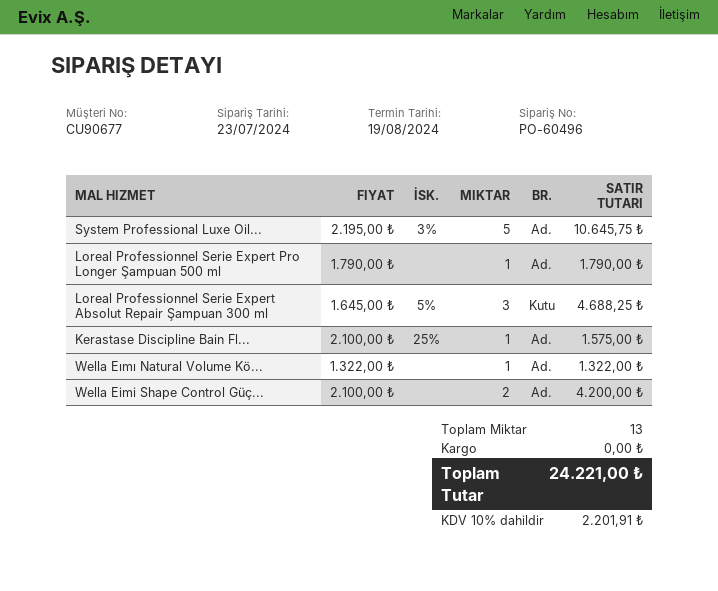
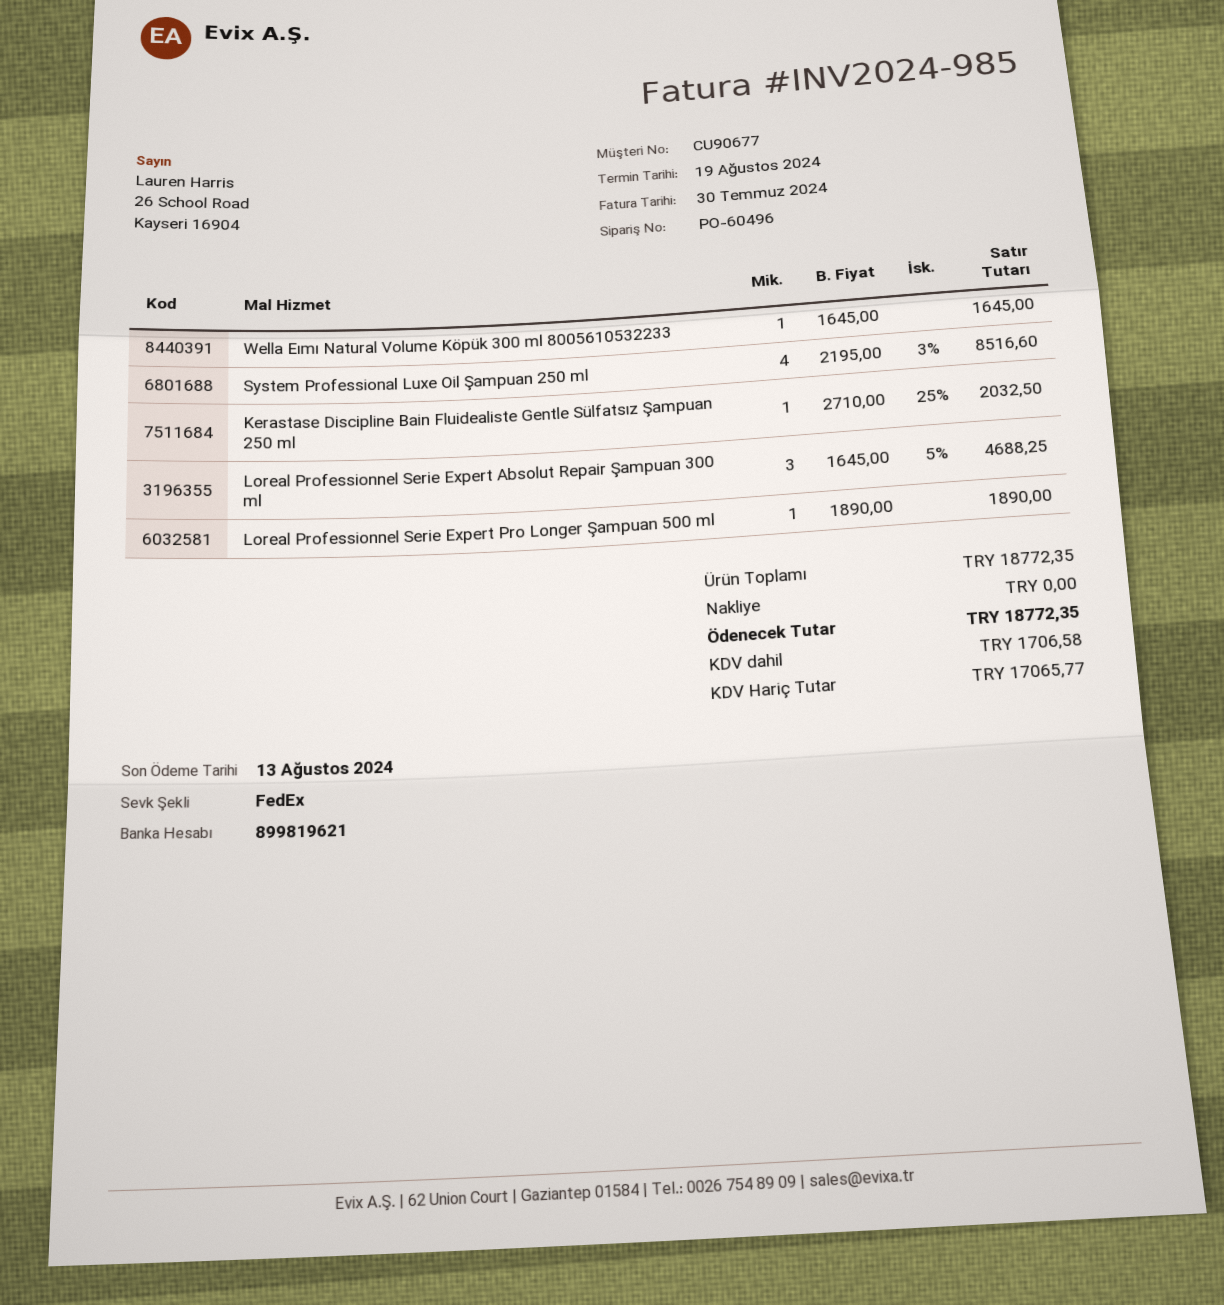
System Professional Luxe Oil...: 5 x 2195.00 - 3% = 10645.75 -> 4 x 2195.00 - 3% = 8516.60
Loreal Professionnel Serie Expert Pro Longer Şampuan 500 ml: 1 x 1790.00 = 1790.00 -> 1 x 1890.00 = 1890.00
Kerastase Discipline Bain Fl...: 1 x 2100.00 - 25% = 1575.00 -> 1 x 2710.00 - 25% = 2032.50
Wella Eımı Natural Volume Kö...: 1 x 1322.00 = 1322.00 -> 1 x 1645.00 = 1645.00
Wella Eimi Shape Control Güç...: 2 x 2100.00 = 4200.00 -> none
tax: 2201.91 -> 1706.58
total: 24221.00 -> 18772.35

